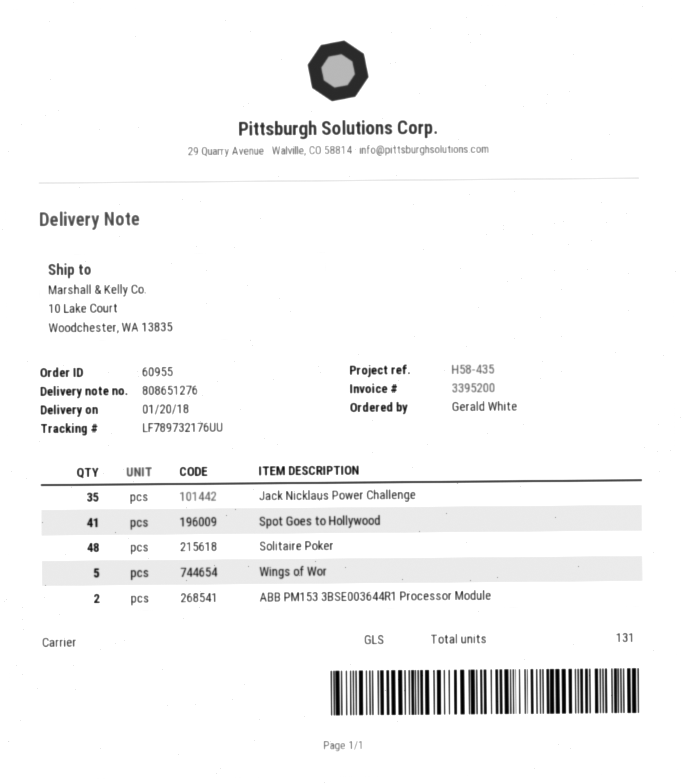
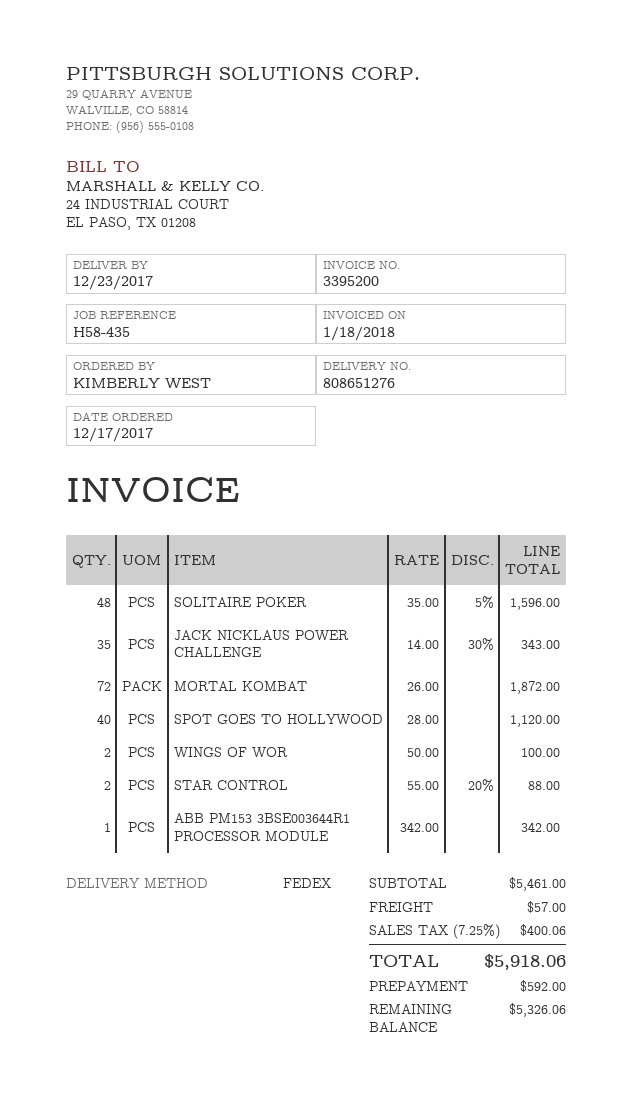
delivery date: 2018-01-20 -> 2017-12-23
ordered by: Gerald White -> KIMBERLY WEST
shipping method: GLS -> FedEx
Spot Goes to Hollywood: 41 -> 40
Wings of Wor: 5 -> 2
ABB PM153 3BSE003644R1 Processor Module: 2 -> 1
MORTAL KOMBAT: none -> 72
STAR CONTROL: none -> 2

